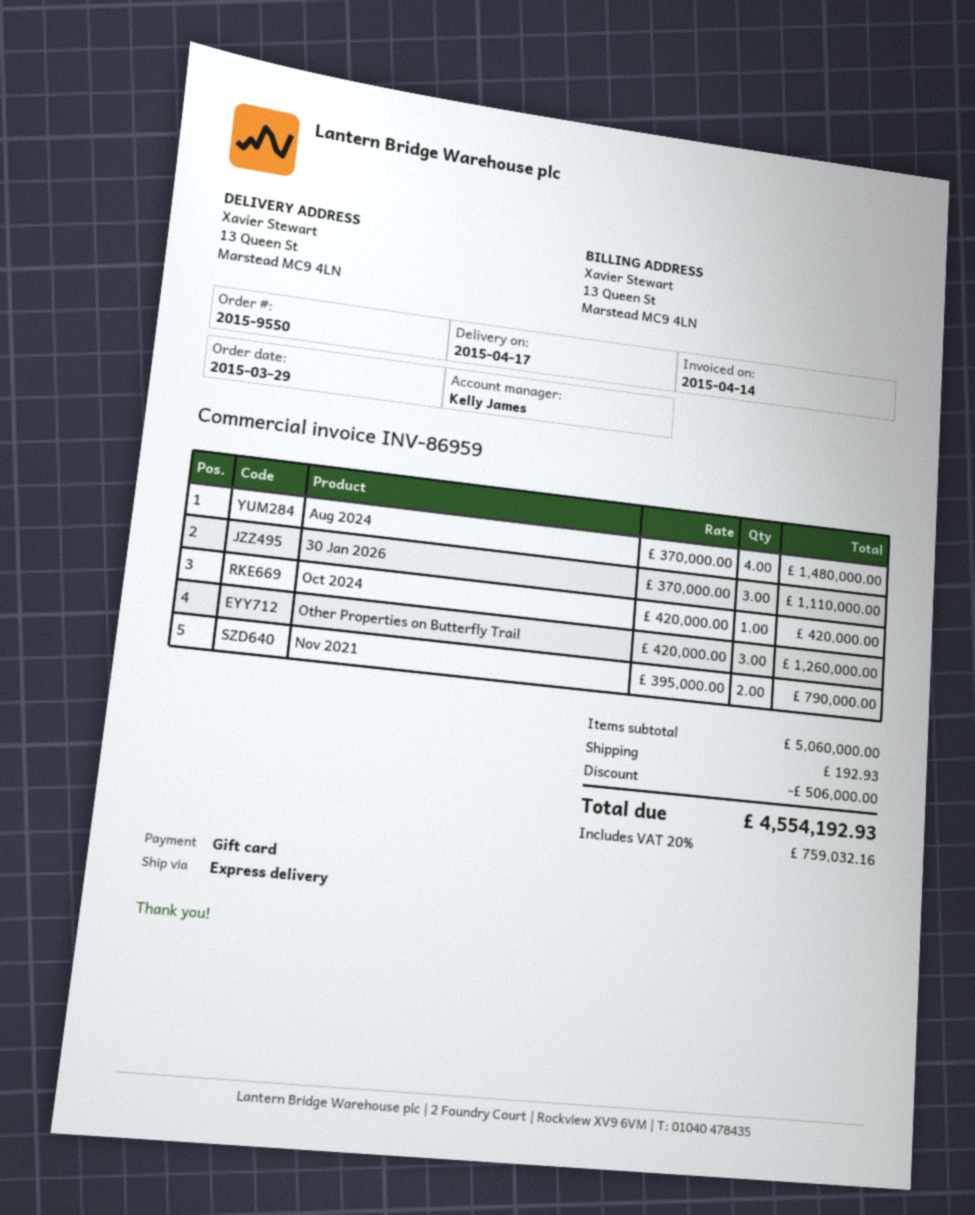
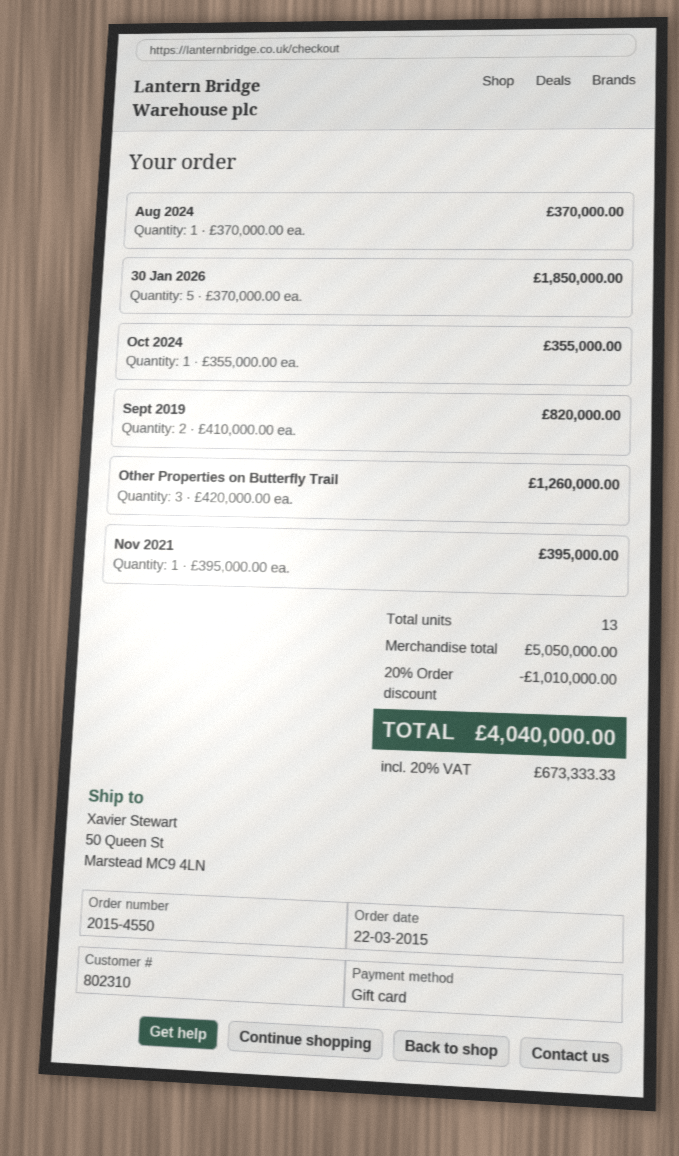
order number: 2015-9550 -> 2015-4550
order date: 2015-03-29 -> 2015-03-22
ship to: 13 Queen St, Marstead MC9 4LN -> 50 Queen St, Marstead MC9 4LN
Aug 2024: 4 x 370000.00 = 1480000.00 -> 1 x 370000.00 = 370000.00
30 Jan 2026: 3 x 370000.00 = 1110000.00 -> 5 x 370000.00 = 1850000.00
Oct 2024: 1 x 420000.00 = 420000.00 -> 1 x 355000.00 = 355000.00
Nov 2021: 2 x 395000.00 = 790000.00 -> 1 x 395000.00 = 395000.00
Sept 2019: none -> 2 x 410000.00 = 820000.00
subtotal: 5060000.00 -> 5050000.00
discount: 506000.00 -> 1010000.00
shipping: 192.93 -> none
tax: 20% = 759032.16 -> 20% = 673333.33
total: 4554192.93 -> 4040000.00

